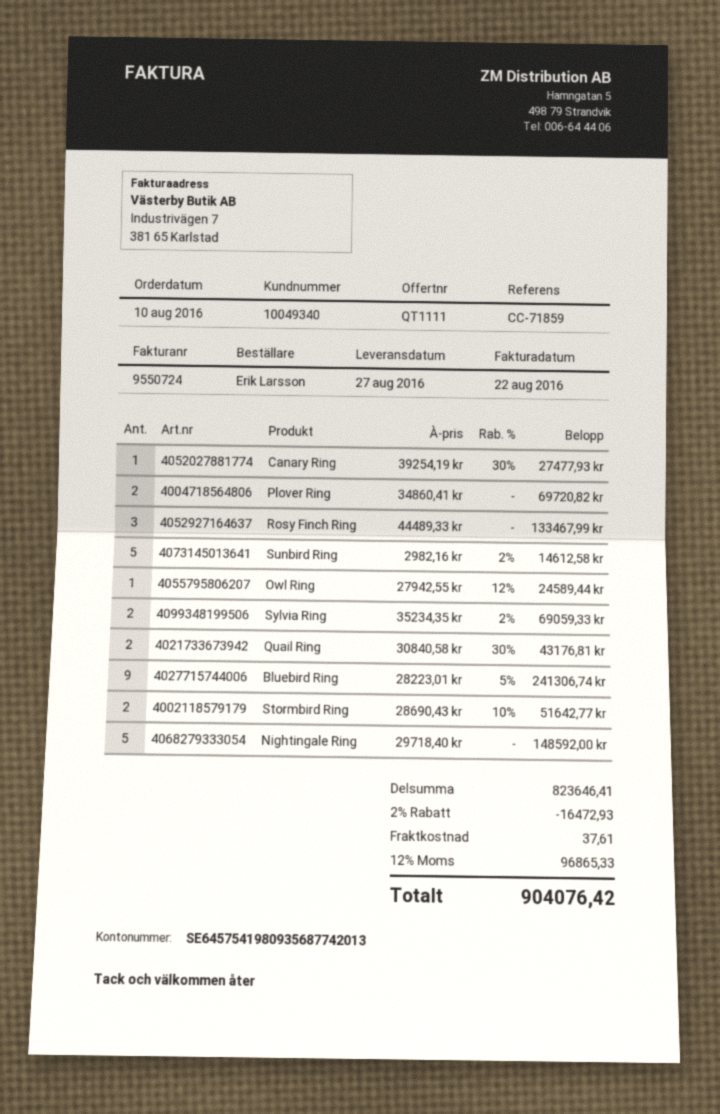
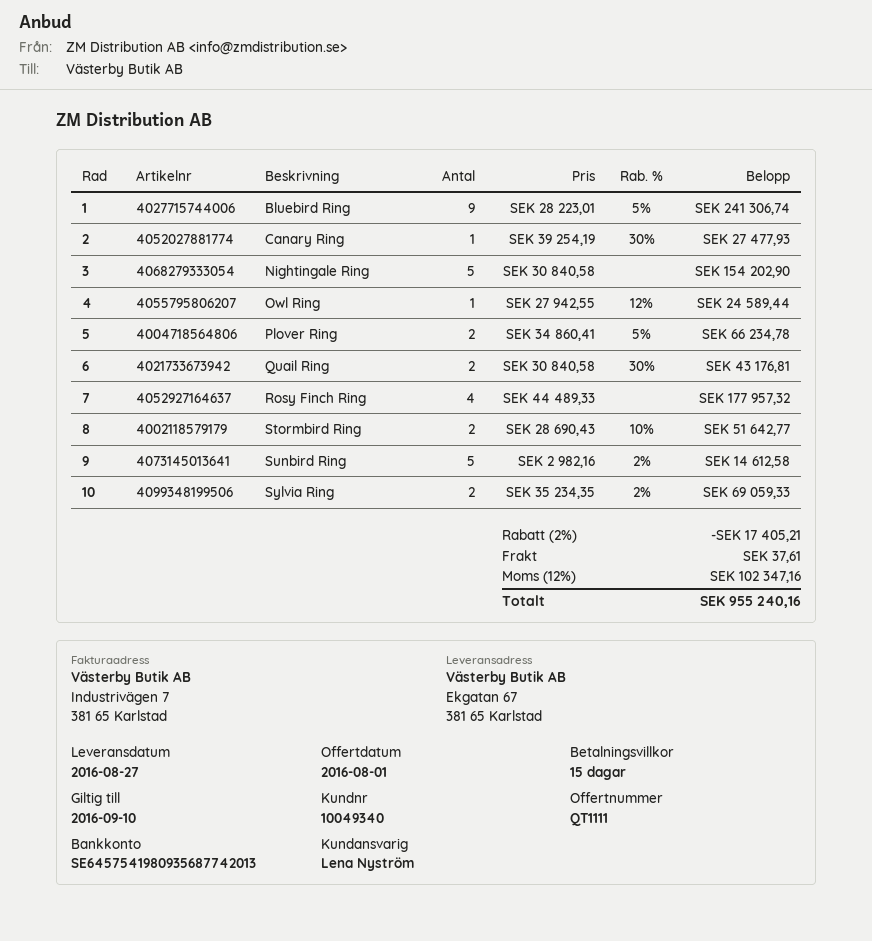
Plover Ring: 2 x 34860.41 = 69720.82 -> 2 x 34860.41 - 5% = 66234.78
Rosy Finch Ring: 3 x 44489.33 = 133467.99 -> 4 x 44489.33 = 177957.32
Nightingale Ring: 5 x 29718.40 = 148592.00 -> 5 x 30840.58 = 154202.90
discount: 2% = 16472.93 -> 2% = 17405.21
tax: 12% = 96865.33 -> 12% = 102347.16
total: 904076.42 -> 955240.16

